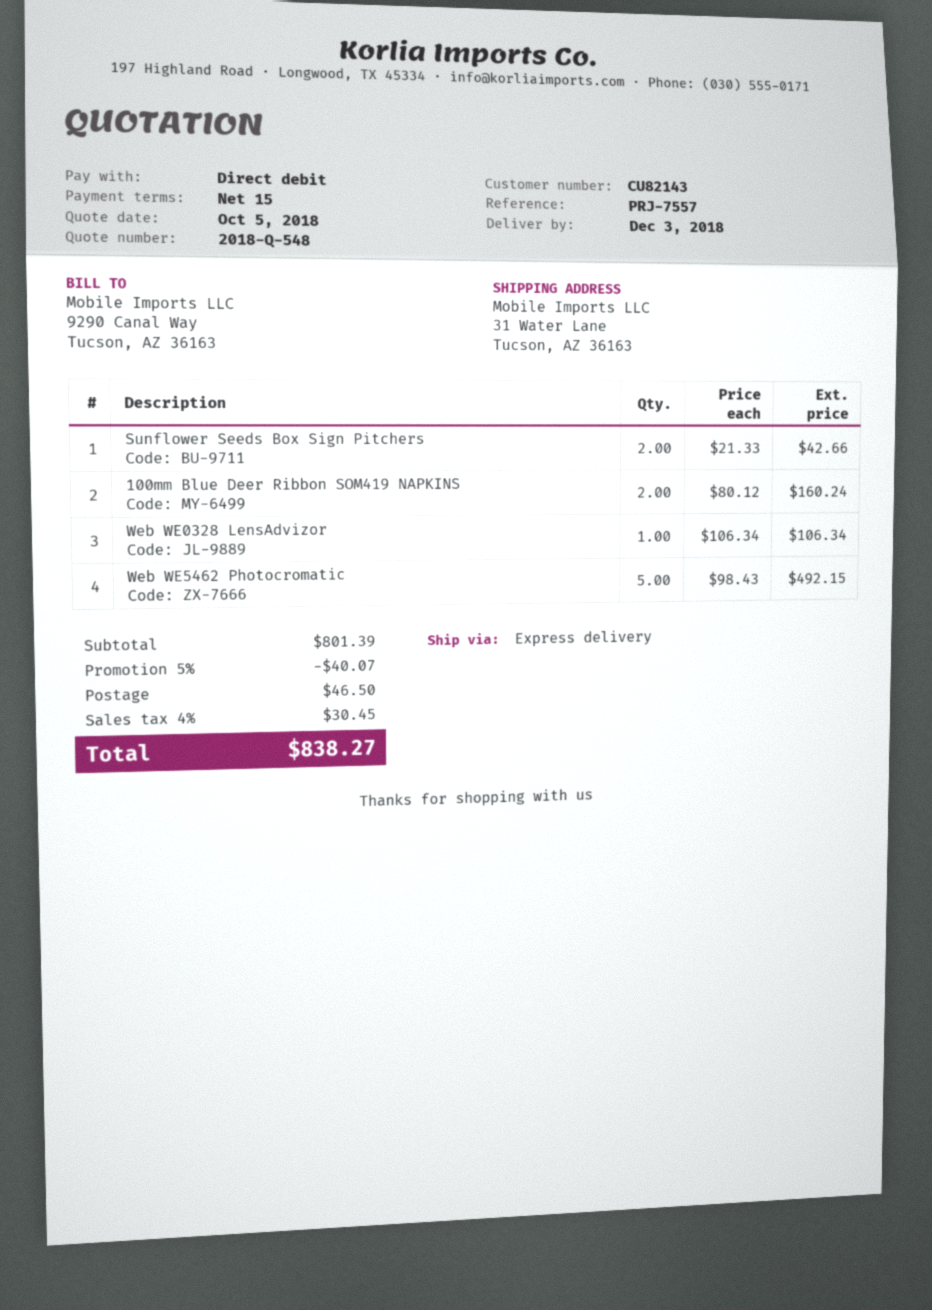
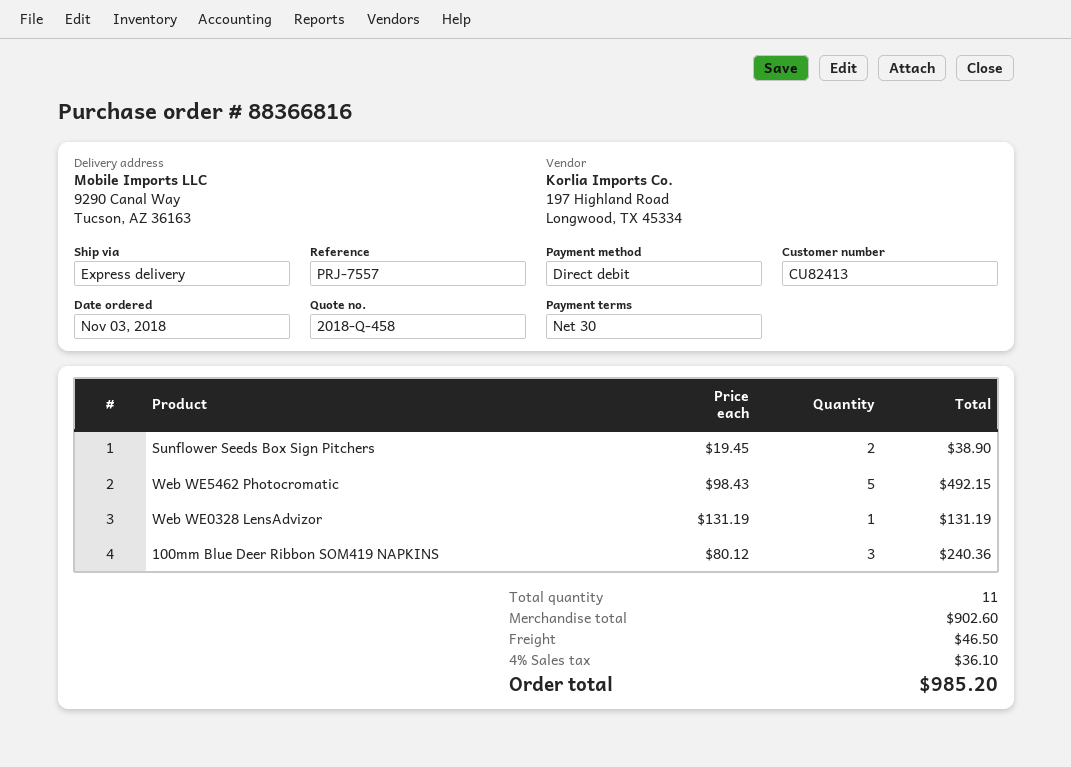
quote number: 2018-Q-548 -> 2018-Q-458
payment terms: 15 days -> 30 days
customer number: CU82143 -> CU82413
ship to: 31 Water Lane, Tucson, AZ 36163 -> 9290 Canal Way, Tucson, AZ 36163
Sunflower Seeds Box Sign Pitchers: 2 x 21.33 = 42.66 -> 2 x 19.45 = 38.90
100mm Blue Deer Ribbon SOM419 NAPKINS: 2 x 80.12 = 160.24 -> 3 x 80.12 = 240.36
Web WE0328 LensAdvizor: 1 x 106.34 = 106.34 -> 1 x 131.19 = 131.19
subtotal: 801.39 -> 902.60
discount: 5% = 40.07 -> none
tax: 4% = 30.45 -> 4% = 36.10
total: 838.27 -> 985.20

